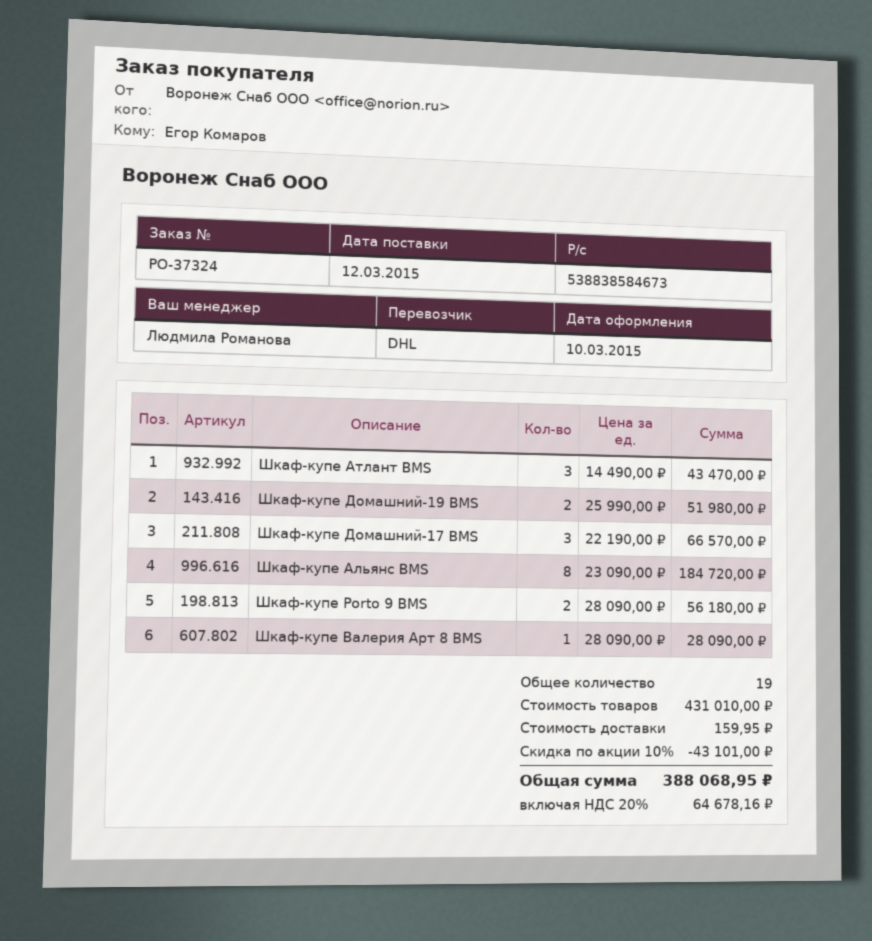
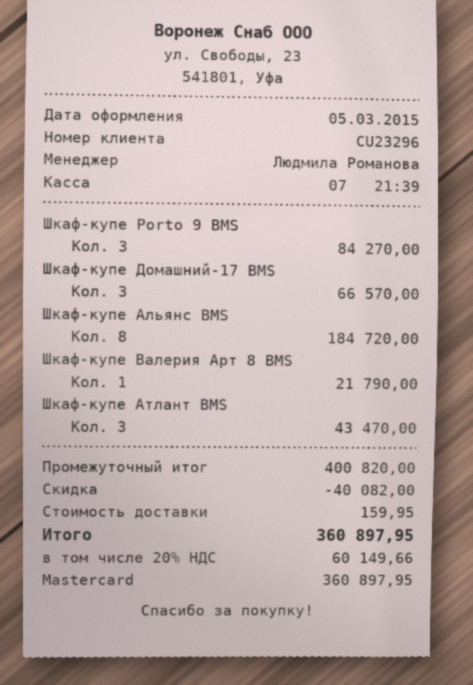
order date: 2015-03-10 -> 2015-03-05
Шкаф-купе Домашний-19 BMS: 2 for 51980.00 -> none
Шкаф-купе Porto 9 BMS: 2 for 56180.00 -> 3 for 84270.00
Шкаф-купе Валерия Арт 8 BMS: 1 for 28090.00 -> 1 for 21790.00
subtotal: 431010.00 -> 400820.00
discount: 43101.00 -> 40082.00
tax: 20% = 64678.16 -> 20% = 60149.66
total: 388068.95 -> 360897.95

